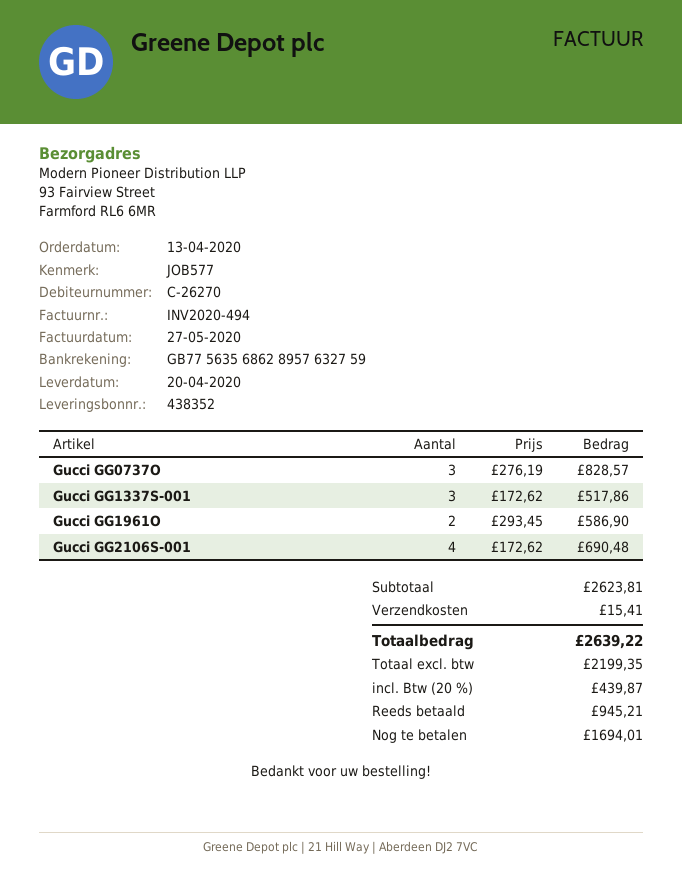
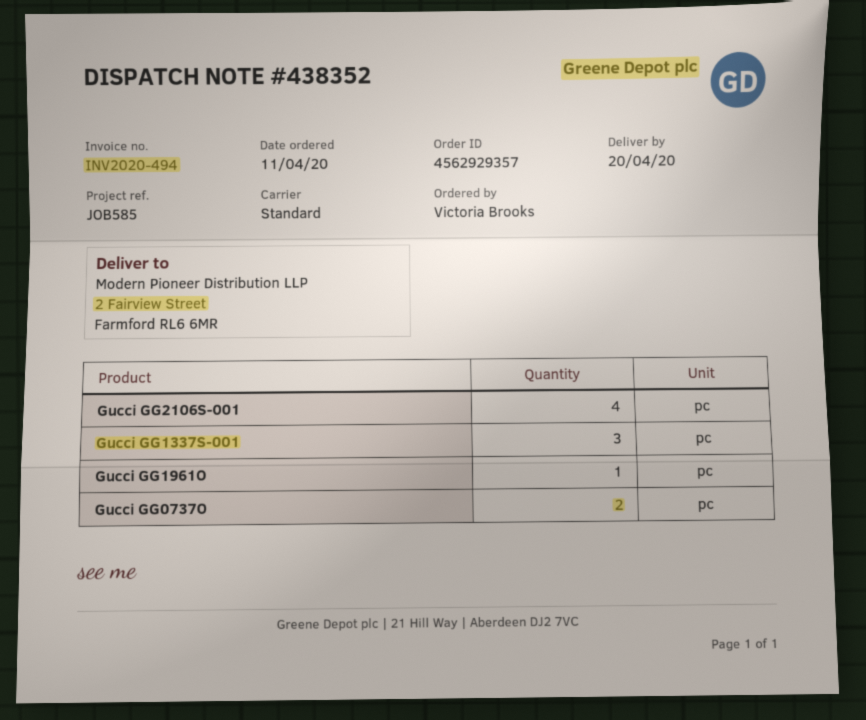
order date: 2020-04-13 -> 2020-04-11
reference: JOB577 -> JOB585
ship to: 93 Fairview Street, Farmford RL6 6MR -> 2 Fairview Street, Farmford RL6 6MR
Gucci GG0737O: 3 -> 2
Gucci GG1961O: 2 -> 1

